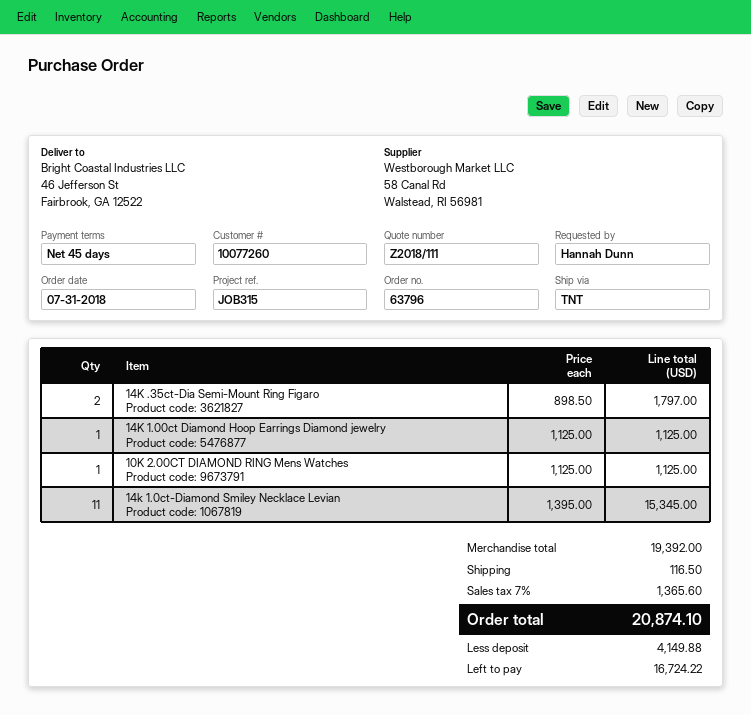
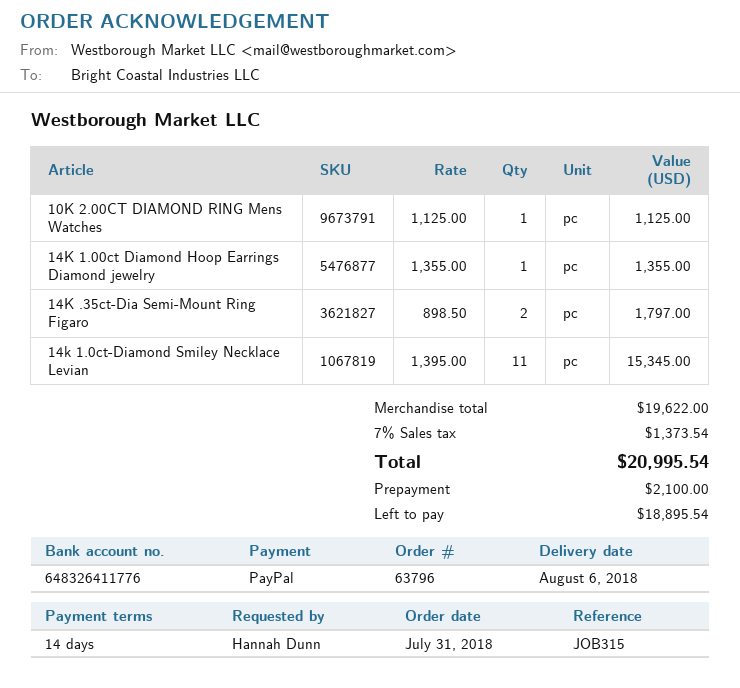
payment terms: 45 days -> 14 days
14K 1.00ct Diamond Hoop Earrings Diamond jewelry: 1 x 1125.00 = 1125.00 -> 1 x 1355.00 = 1355.00
subtotal: 19392.00 -> 19622.00
shipping: 116.50 -> none
tax: 7% = 1365.60 -> 7% = 1373.54
total: 20874.10 -> 20995.54
deposit: 4149.88 -> 2100.00
balance: 16724.22 -> 18895.54

